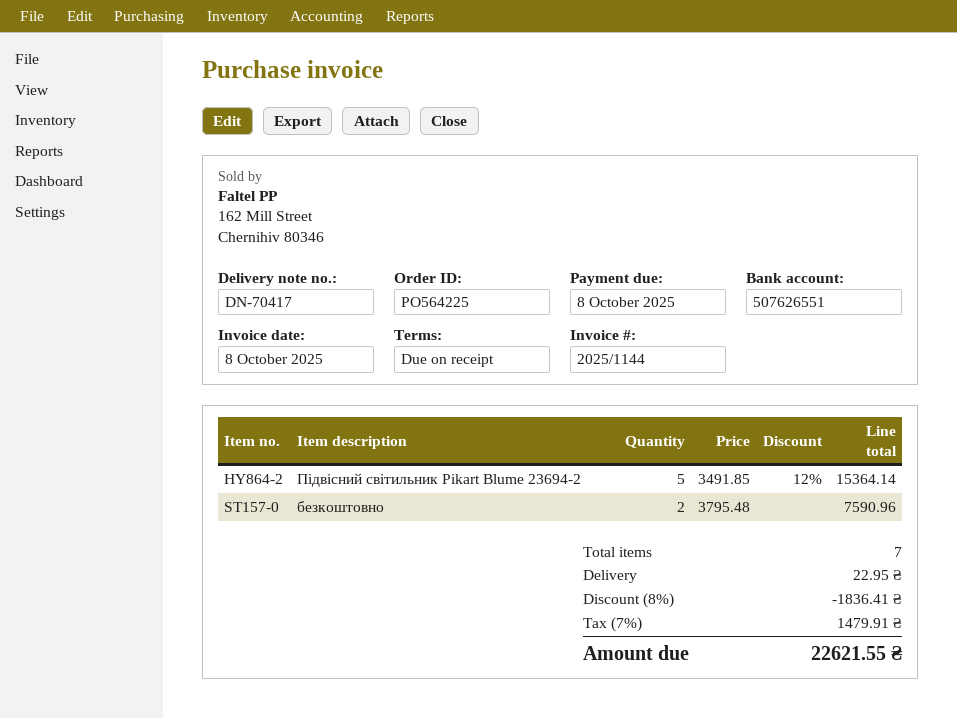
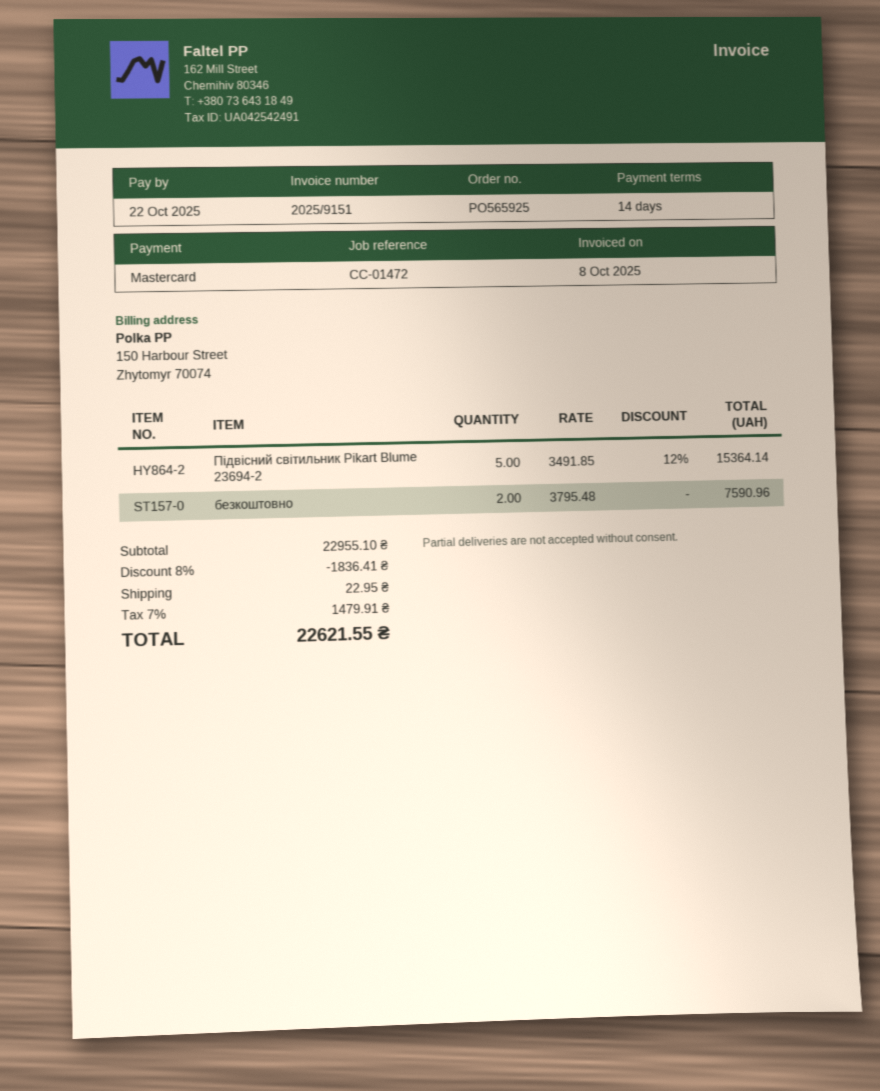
order number: PO564225 -> PO565925
invoice number: 2025/1144 -> 2025/9151
payment terms: on receipt -> 14 days
due date: 2025-10-08 -> 2025-10-22

